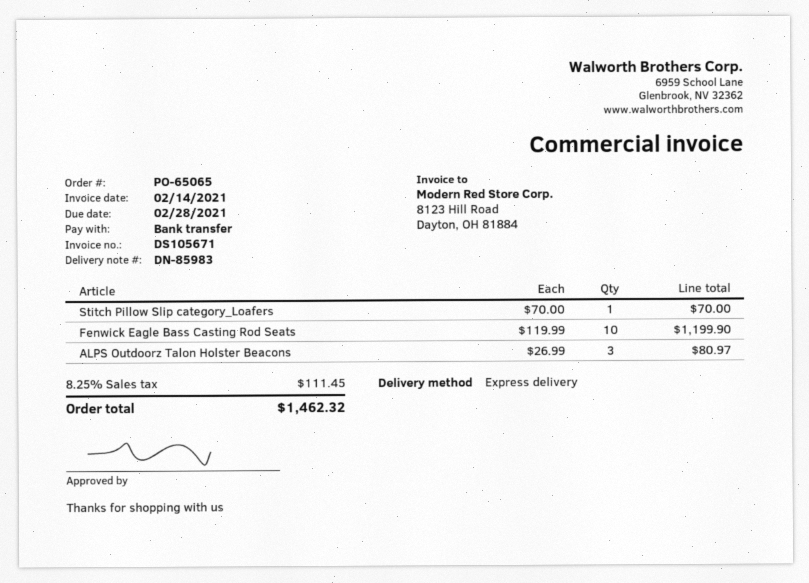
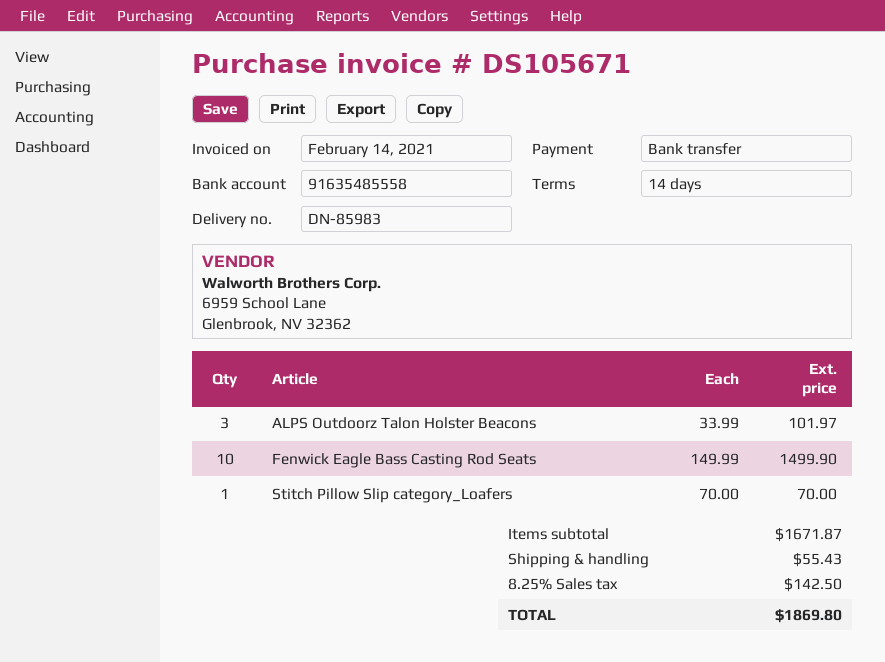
Fenwick Eagle Bass Casting Rod Seats: 10 x 119.99 = 1199.90 -> 10 x 149.99 = 1499.90
ALPS Outdoorz Talon Holster Beacons: 3 x 26.99 = 80.97 -> 3 x 33.99 = 101.97
shipping: none -> 55.43
tax: 8.25% = 111.45 -> 8.25% = 142.50
total: 1462.32 -> 1869.80

